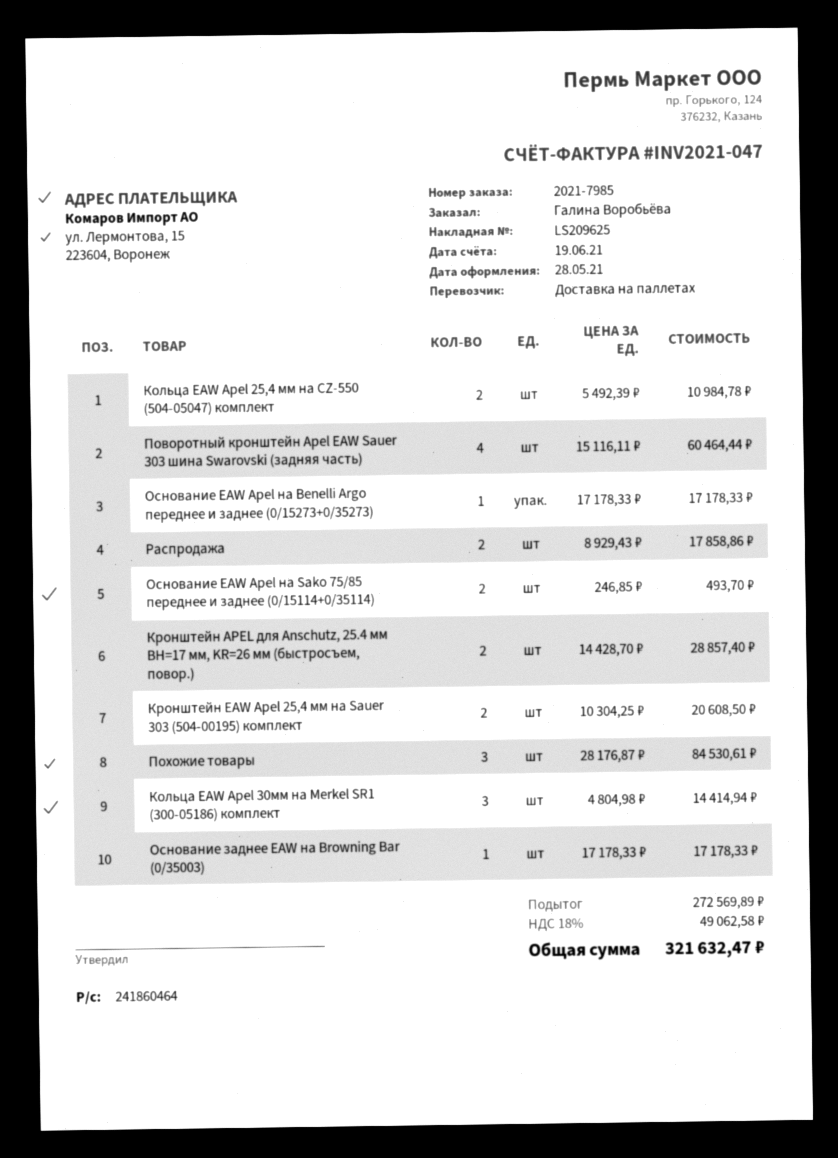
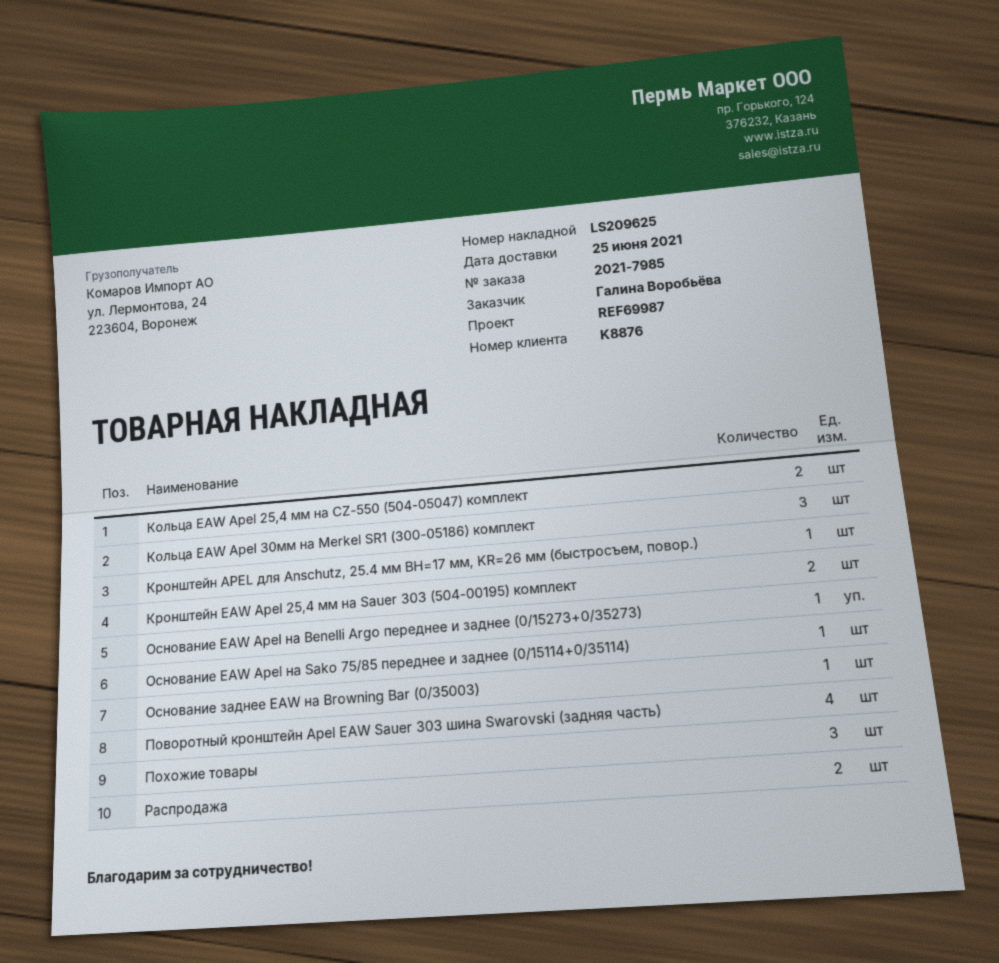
Основание EAW Apel на Sako 75/85 переднее и заднее (0/15114+0/35114): 2 -> 1
Кронштейн APEL для Anschutz, 25.4 мм BH=17 мм, KR=26 мм (быстросъем, повор.): 2 -> 1

